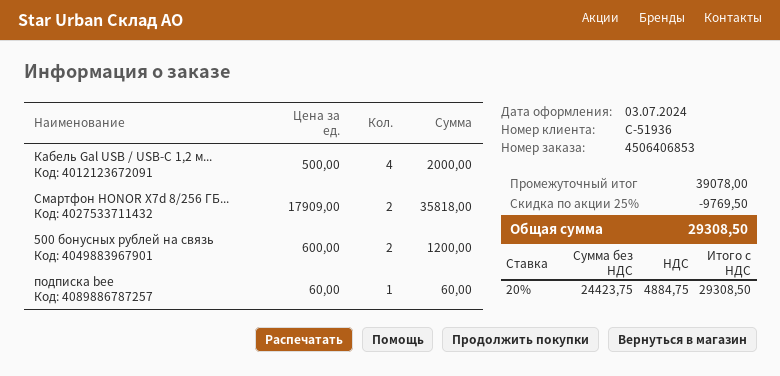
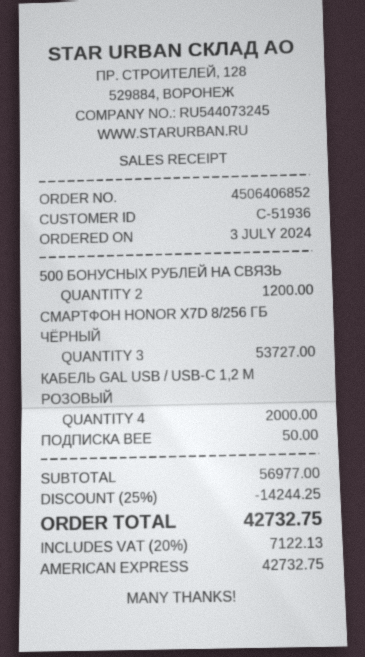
order number: 4506406853 -> 4506406852
Смартфон HONOR X7d 8/256 ГБ...: 2 for 35818.00 -> 3 for 53727.00
подписка bee: 1 for 60.00 -> 1 for 50.00
subtotal: 39078.00 -> 56977.00
discount: 25% = 9769.50 -> 25% = 14244.25
tax: 20% = 4884.75 -> 20% = 7122.13
total: 29308.50 -> 42732.75

